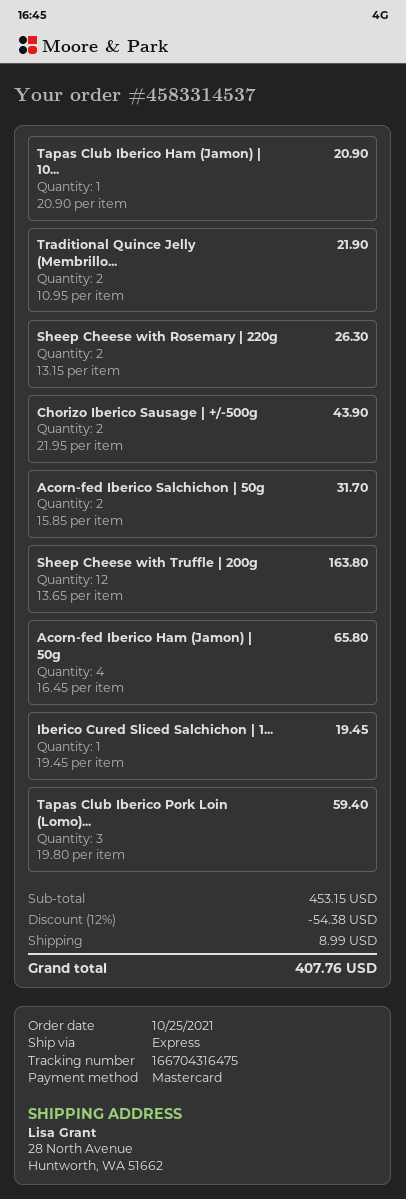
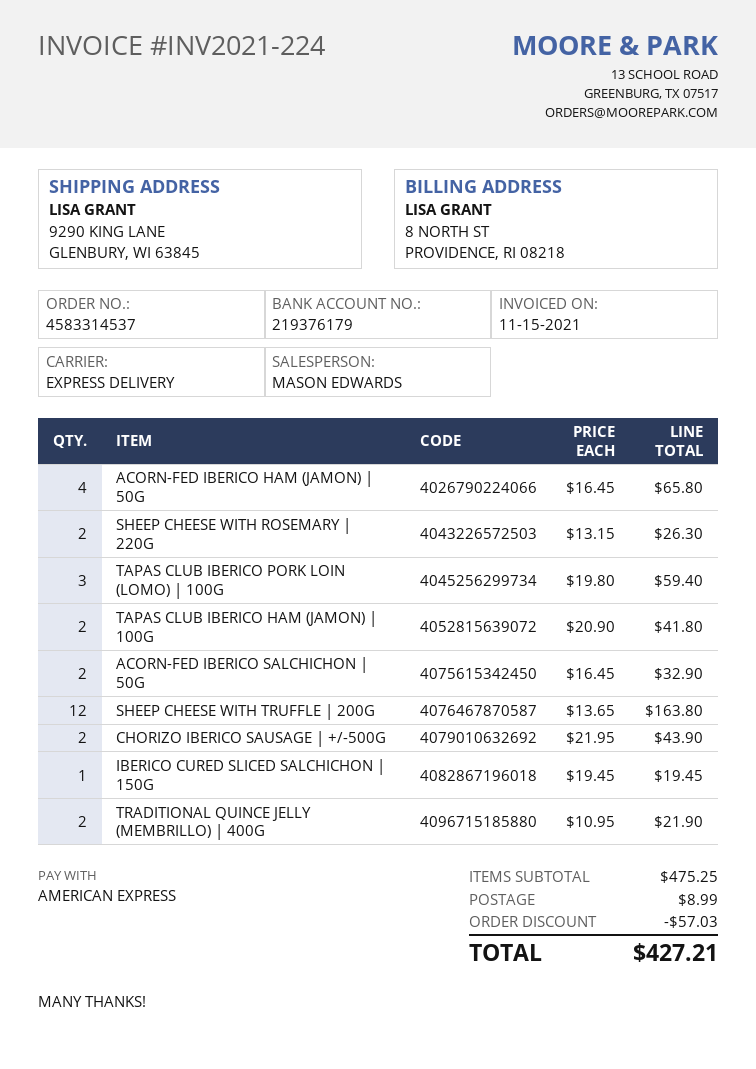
payment method: Mastercard -> American Express
ship to: 28 North Avenue, Huntworth, WA 51662 -> 9290 KING LANE, GLENBURY, WI 63845
Tapas Club Iberico Ham (Jamon) | 10...: 1 x 20.90 = 20.90 -> 2 x 20.90 = 41.80
Acorn-fed Iberico Salchichon | 50g: 2 x 15.85 = 31.70 -> 2 x 16.45 = 32.90
subtotal: 453.15 -> 475.25
discount: 54.38 -> 57.03
total: 407.76 -> 427.21

